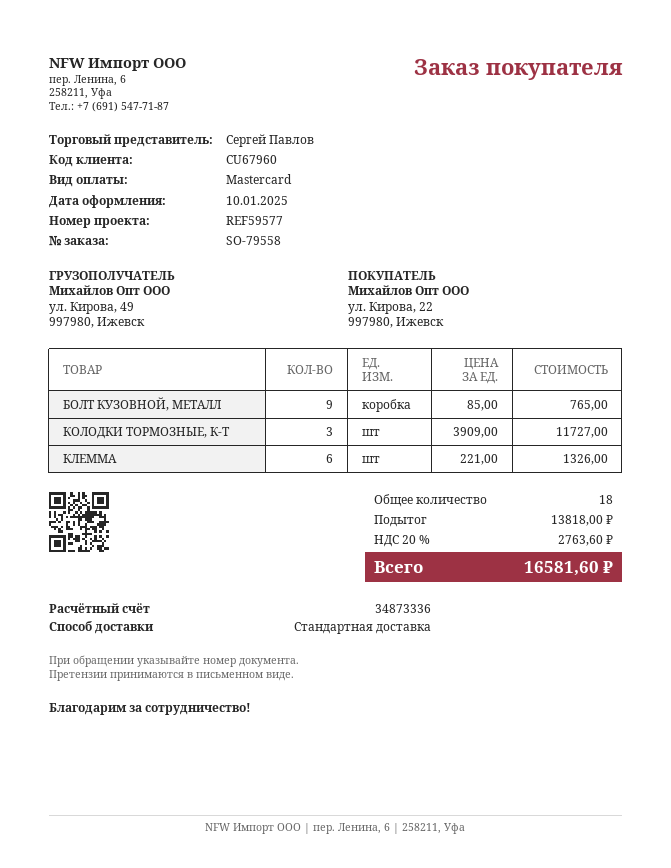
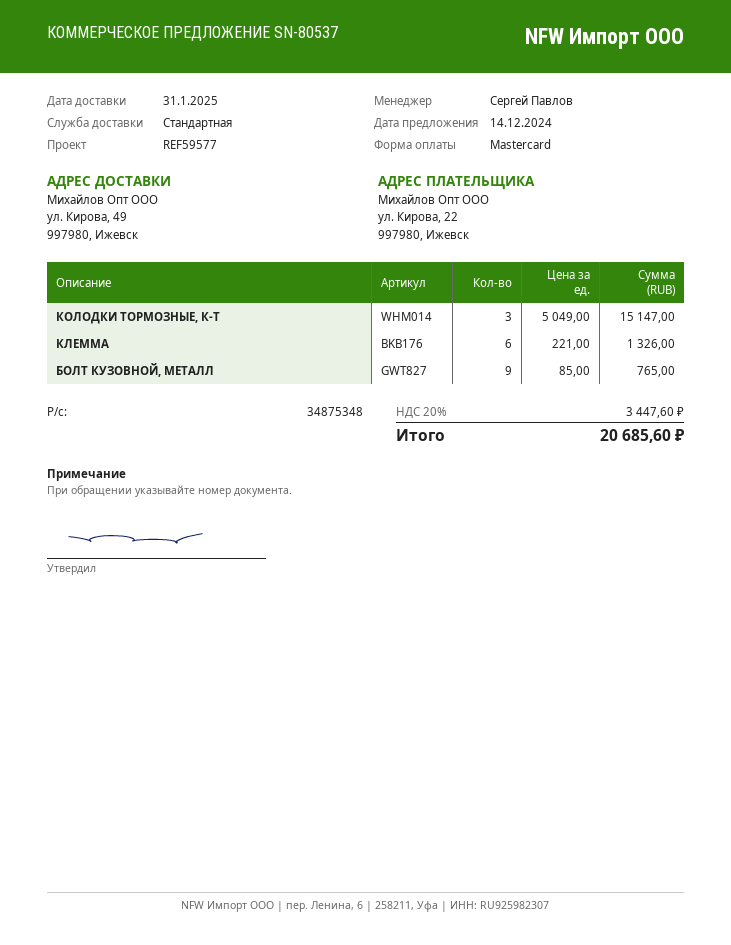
bank account: 34873336 -> 34875348
КОЛОДКИ ТОРМОЗНЫЕ, К-Т: 3 x 3909.00 = 11727.00 -> 3 x 5049.00 = 15147.00
tax: 20% = 2763.60 -> 20% = 3447.60
total: 16581.60 -> 20685.60

